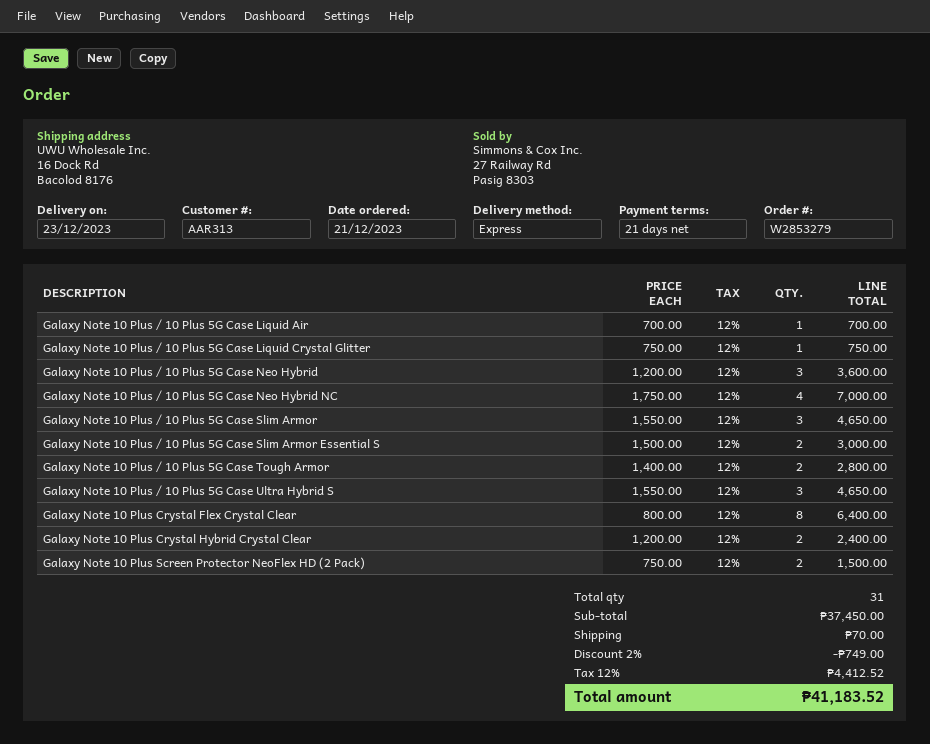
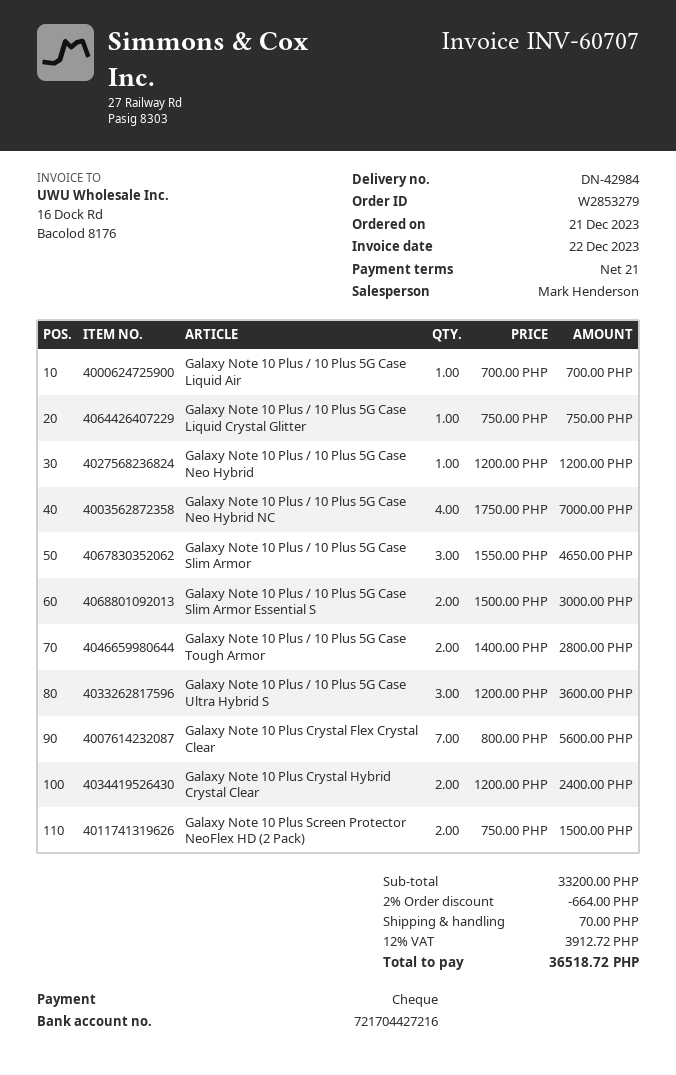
Galaxy Note 10 Plus / 10 Plus 5G Case Neo Hybrid: 3 x 1200.00 = 3600.00 -> 1 x 1200.00 = 1200.00
Galaxy Note 10 Plus / 10 Plus 5G Case Ultra Hybrid S: 3 x 1550.00 = 4650.00 -> 3 x 1200.00 = 3600.00
Galaxy Note 10 Plus Crystal Flex Crystal Clear: 8 x 800.00 = 6400.00 -> 7 x 800.00 = 5600.00
subtotal: 37450.00 -> 33200.00
discount: 2% = 749.00 -> 2% = 664.00
tax: 12% = 4412.52 -> 12% = 3912.72
total: 41183.52 -> 36518.72

